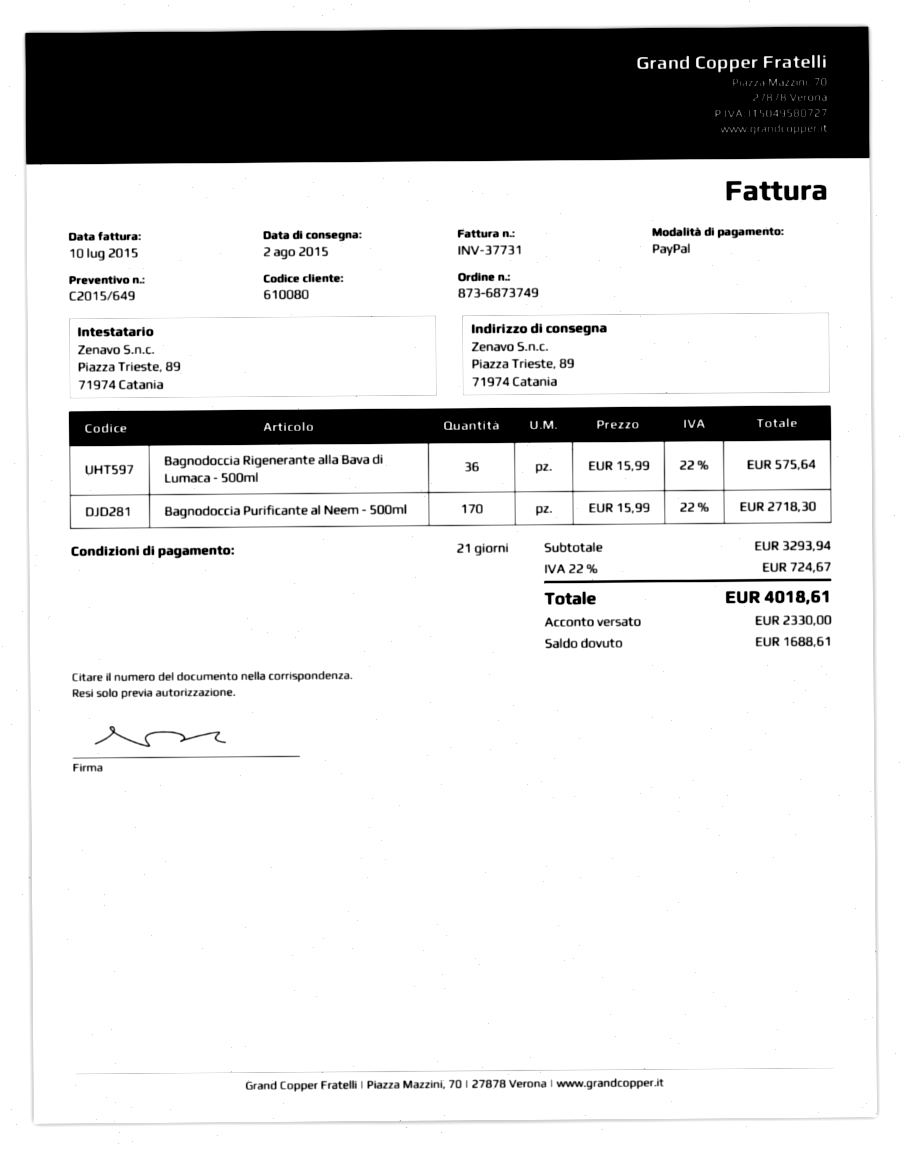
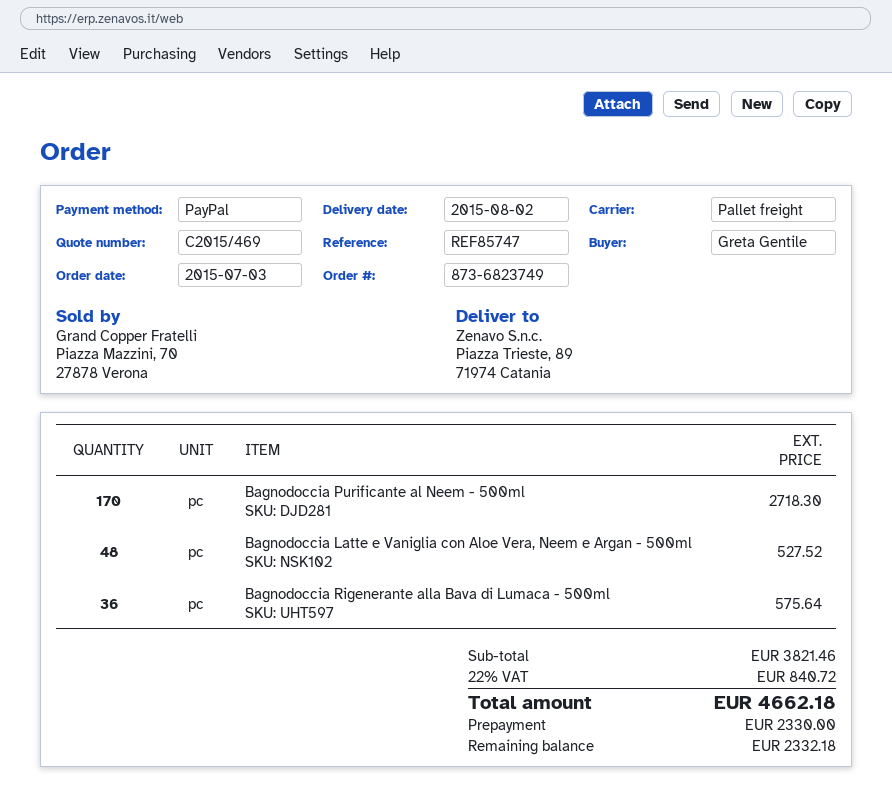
quote number: C2015/649 -> C2015/469
order number: 873-6873749 -> 873-6823749
Bagnodoccia Latte e Vaniglia con Aloe Vera, Neem e Argan - 500ml: none -> 48 for 527.52
subtotal: 3293.94 -> 3821.46
tax: 22% = 724.67 -> 22% = 840.72
total: 4018.61 -> 4662.18
balance: 1688.61 -> 2332.18

